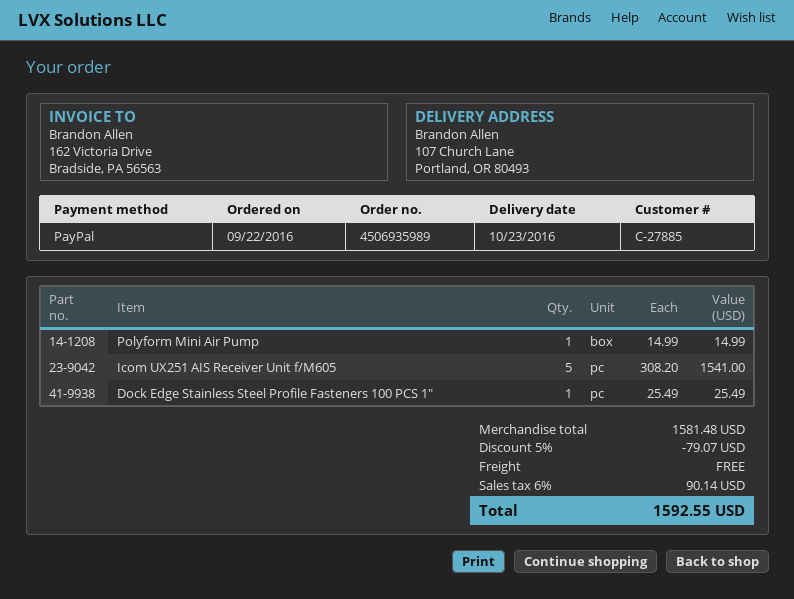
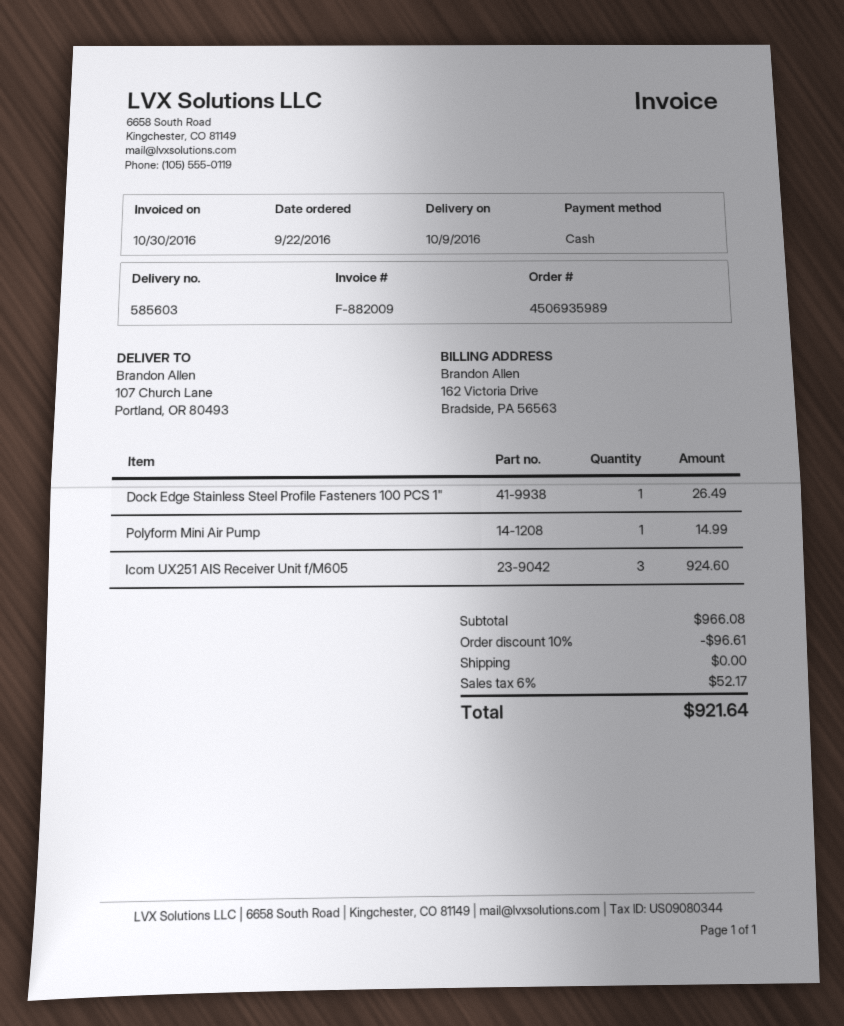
delivery date: 2016-10-23 -> 2016-10-09
payment method: PayPal -> cash
Icom UX251 AIS Receiver Unit f/M605: 5 for 1541.00 -> 3 for 924.60
Dock Edge Stainless Steel Profile Fasteners 100 PCS 1": 1 for 25.49 -> 1 for 26.49
subtotal: 1581.48 -> 966.08
discount: 5% = 79.07 -> 10% = 96.61
tax: 6% = 90.14 -> 6% = 52.17
total: 1592.55 -> 921.64

